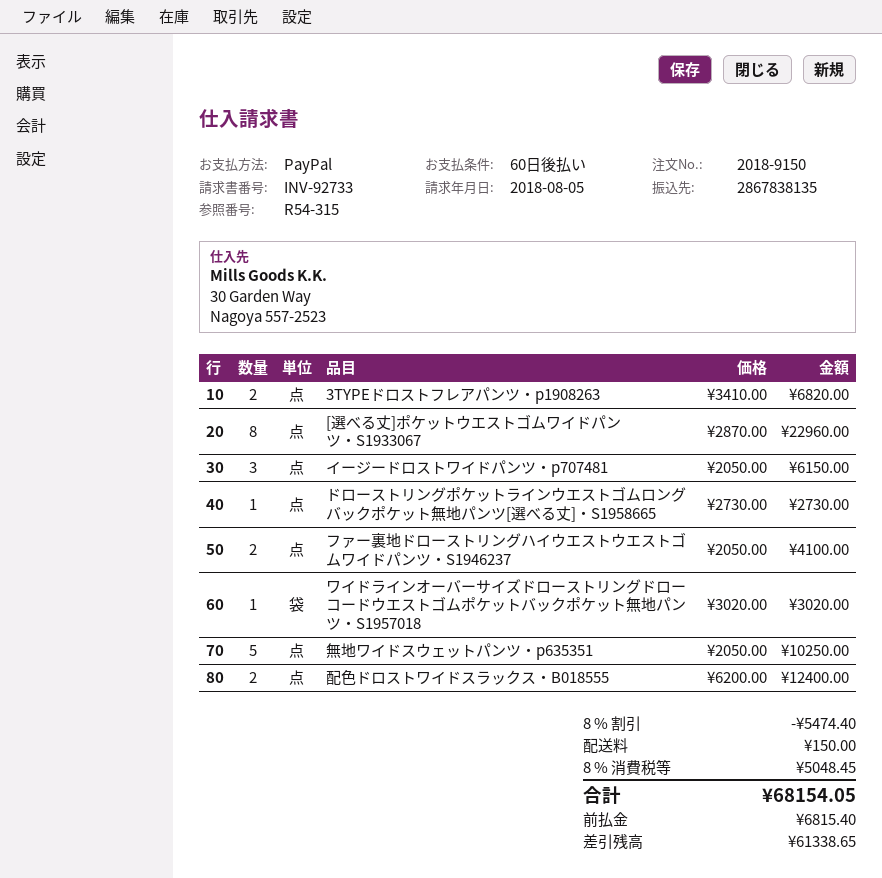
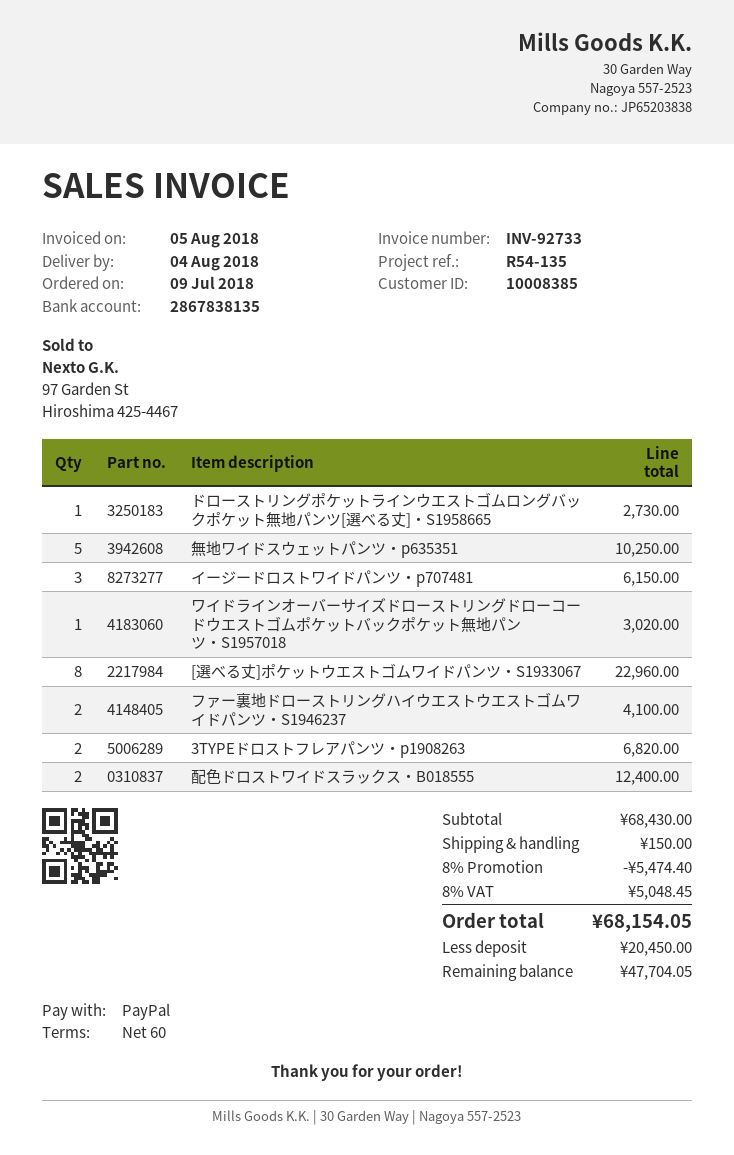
reference: R54-315 -> R54-135
deposit: 6815.40 -> 20450.00
balance: 61338.65 -> 47704.05

